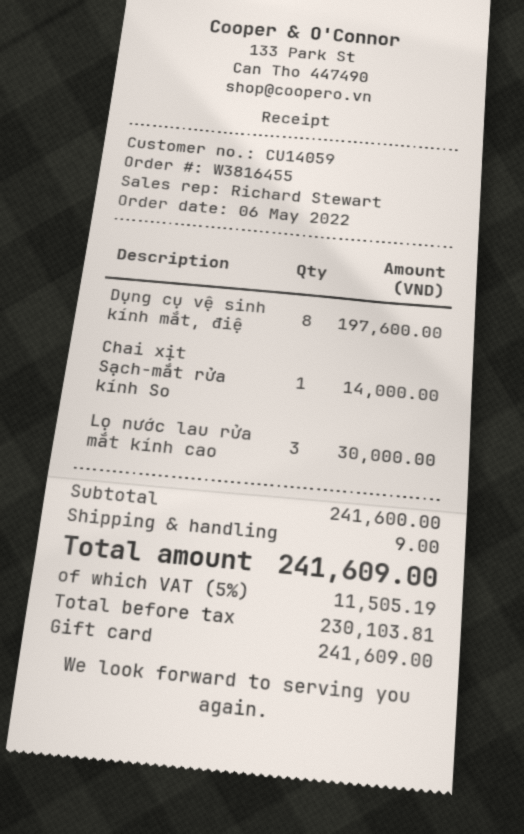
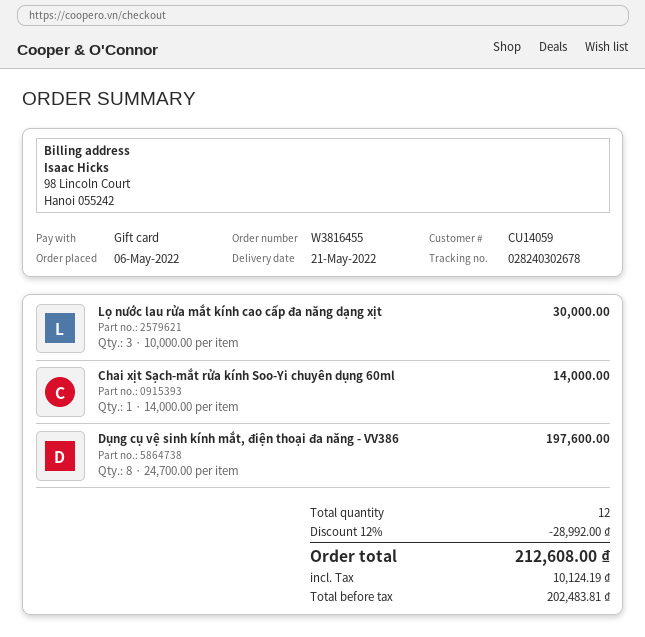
discount: none -> 12% = 28992.00
shipping: 9.00 -> none
net: 230103.81 -> 202483.81
tax: 11505.19 -> 10124.19
total: 241609.00 -> 212608.00

